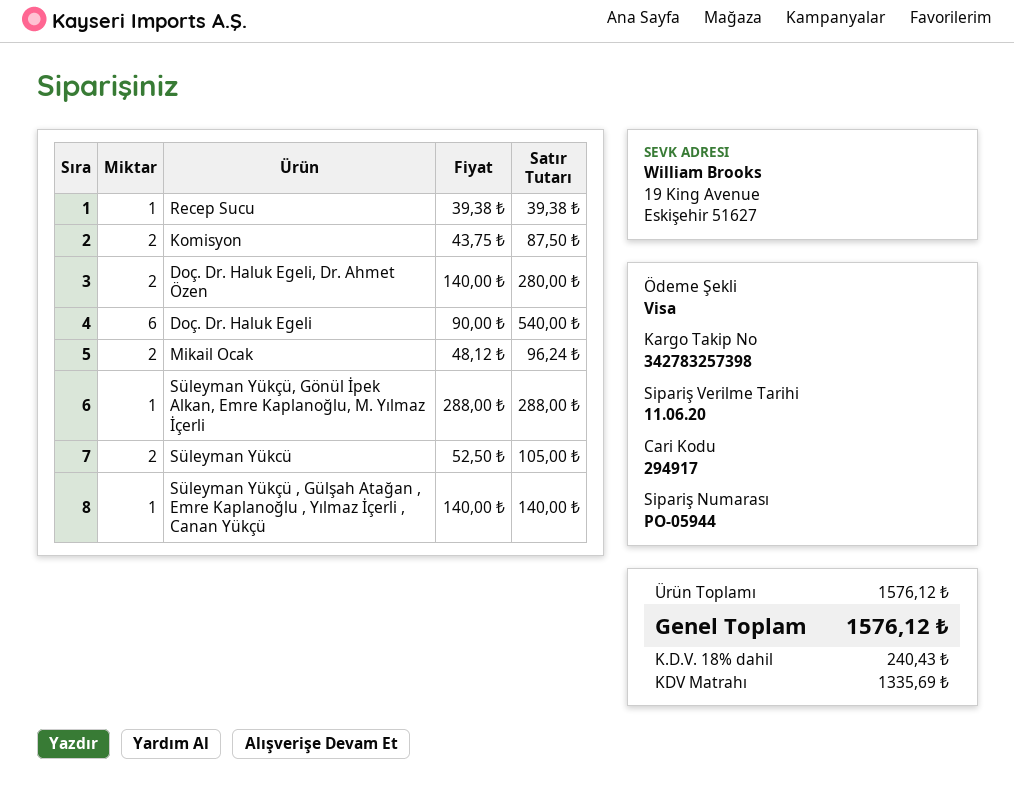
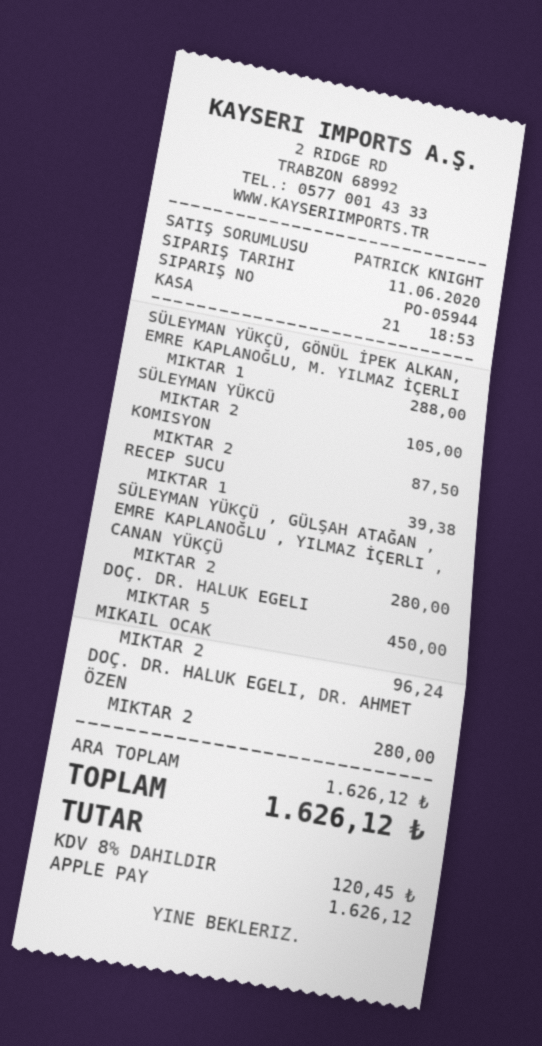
payment method: Visa -> Apple Pay
Doç. Dr. Haluk Egeli: 6 for 540.00 -> 5 for 450.00
Süleyman Yükçü , Gülşah Atağan , Emre Kaplanoğlu , Yılmaz İçerli , Canan Yükçü: 1 for 140.00 -> 2 for 280.00
subtotal: 1576.12 -> 1626.12
tax: 18% = 240.43 -> 8% = 120.45
total: 1576.12 -> 1626.12

